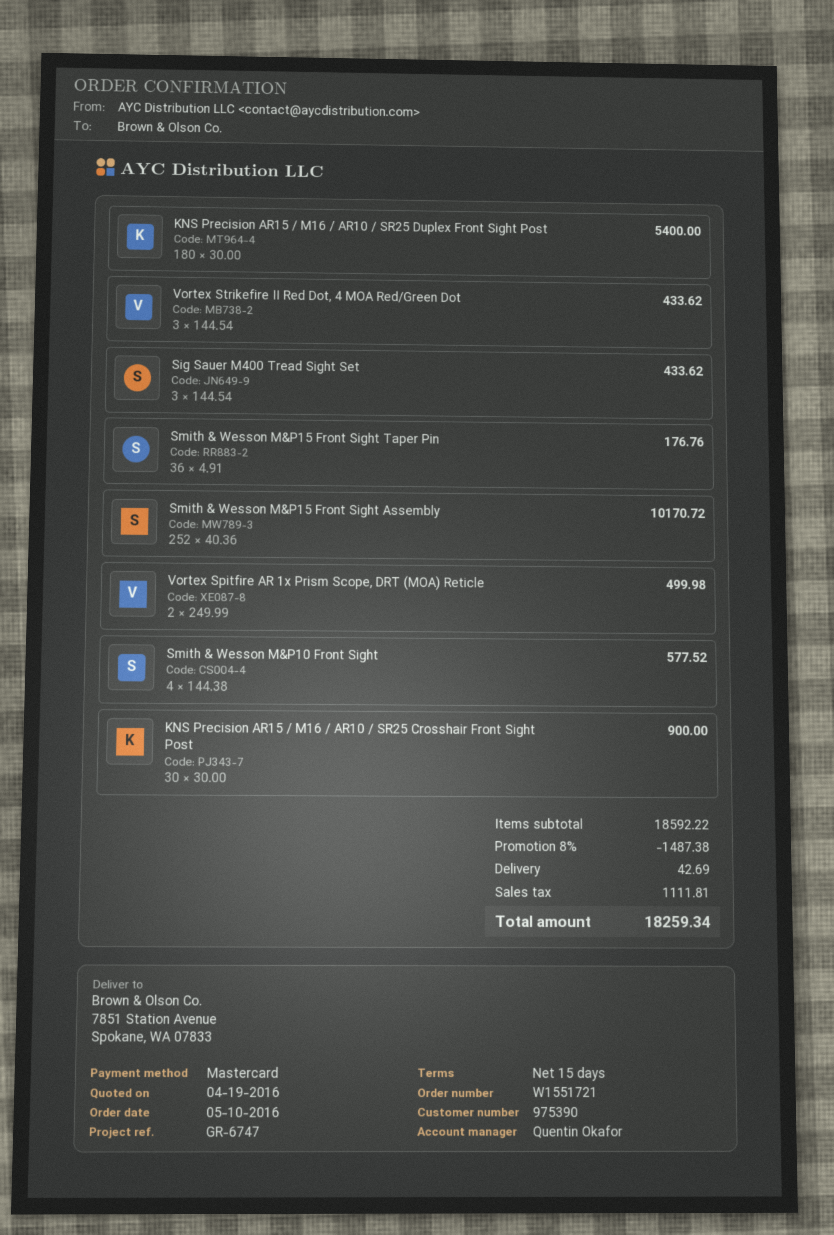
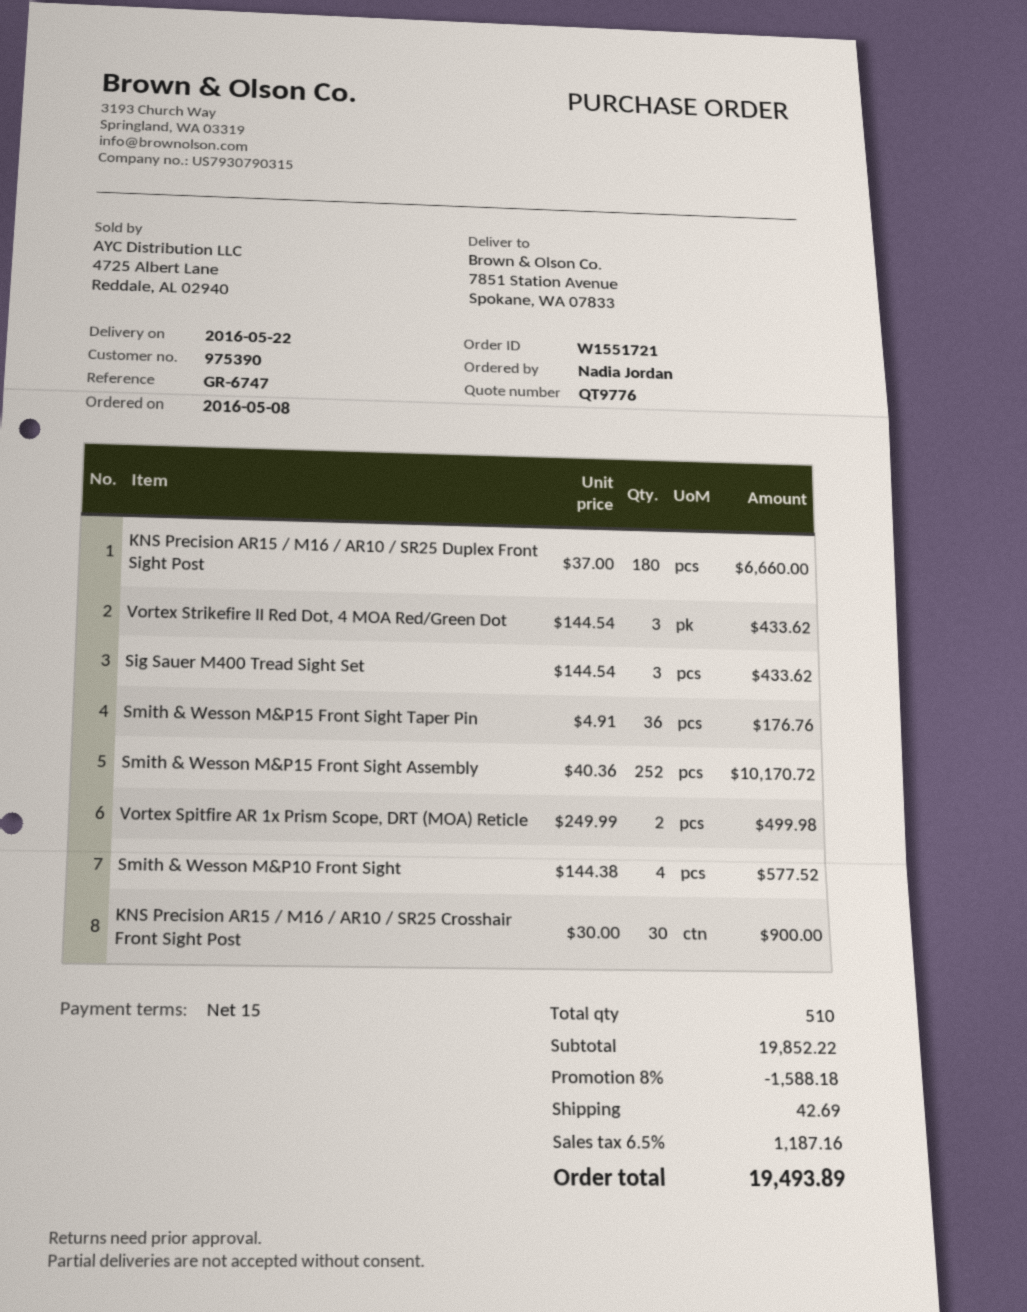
order date: 2016-05-10 -> 2016-05-08
KNS Precision AR15 / M16 / AR10 / SR25 Duplex Front Sight Post: 180 x 30.00 = 5400.00 -> 180 x 37.00 = 6660.00
subtotal: 18592.22 -> 19852.22
discount: 8% = 1487.38 -> 8% = 1588.18
tax: 1111.81 -> 1187.16
total: 18259.34 -> 19493.89

